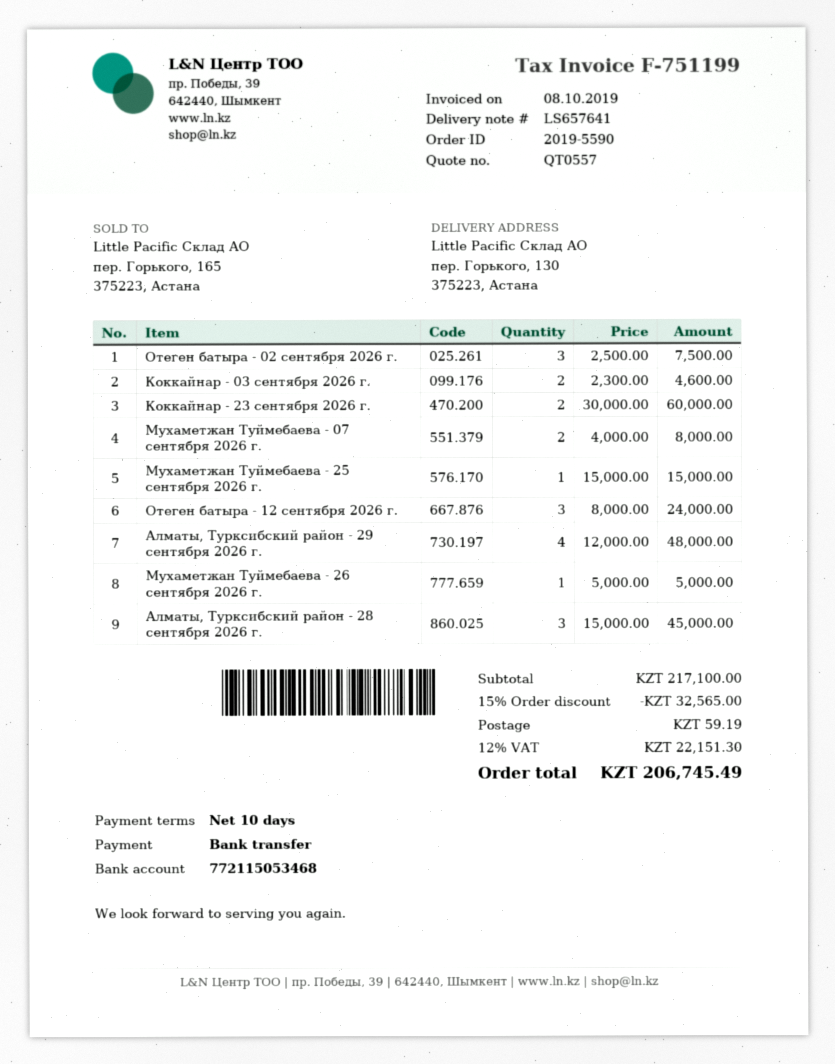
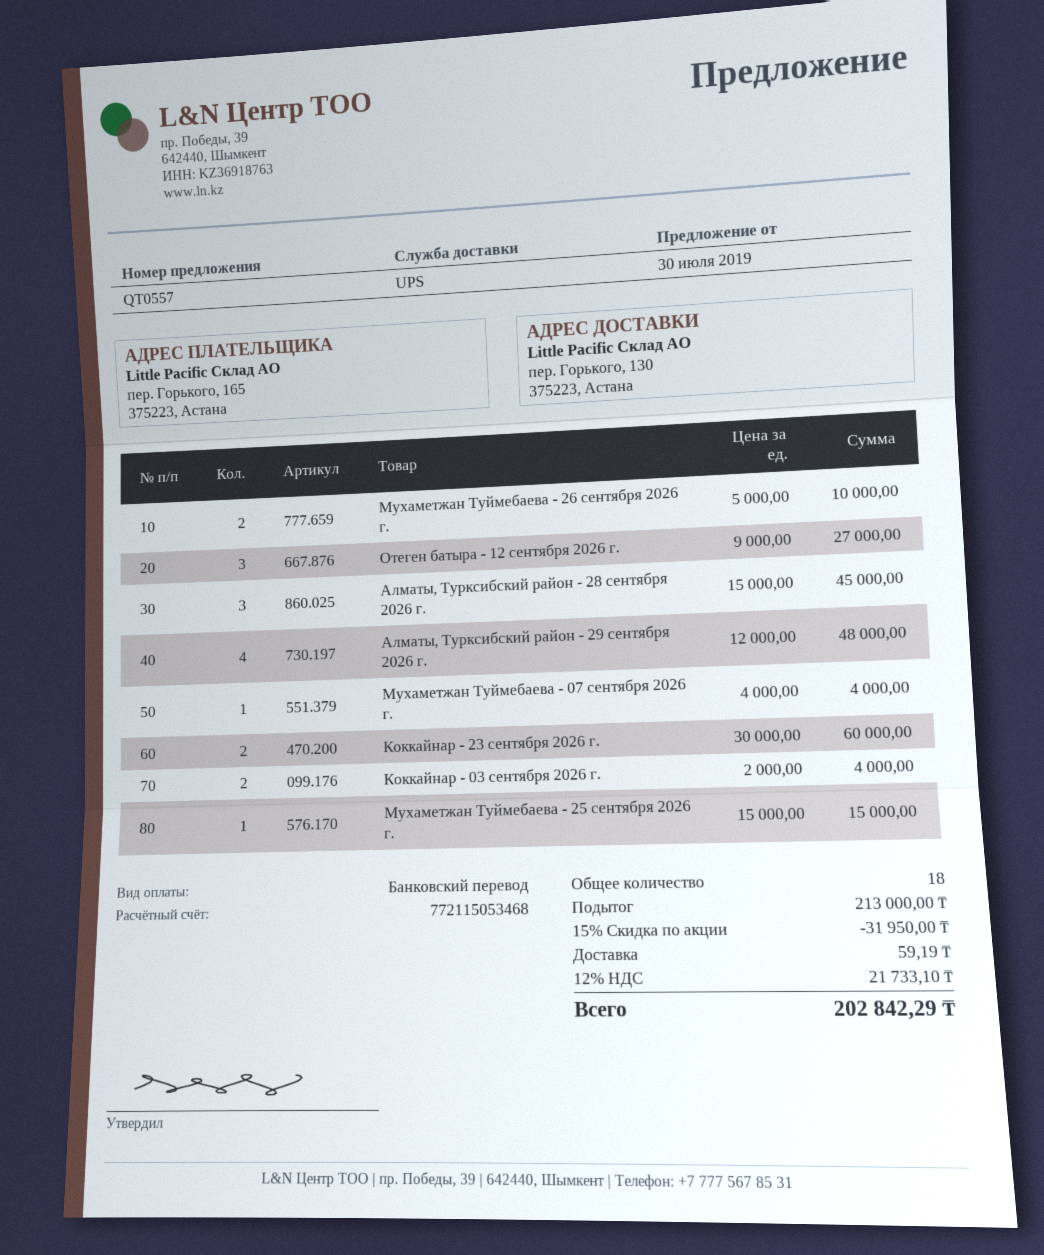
Отеген батыра - 02 сентября 2026 г.: 3 x 2500.00 = 7500.00 -> none
Коккайнар - 03 сентября 2026 г.: 2 x 2300.00 = 4600.00 -> 2 x 2000.00 = 4000.00
Мухаметжан Туймебаева - 07 сентября 2026 г.: 2 x 4000.00 = 8000.00 -> 1 x 4000.00 = 4000.00
Отеген батыра - 12 сентября 2026 г.: 3 x 8000.00 = 24000.00 -> 3 x 9000.00 = 27000.00
Мухаметжан Туймебаева - 26 сентября 2026 г.: 1 x 5000.00 = 5000.00 -> 2 x 5000.00 = 10000.00
subtotal: 217100.00 -> 213000.00
discount: 15% = 32565.00 -> 15% = 31950.00
tax: 12% = 22151.30 -> 12% = 21733.10
total: 206745.49 -> 202842.29

